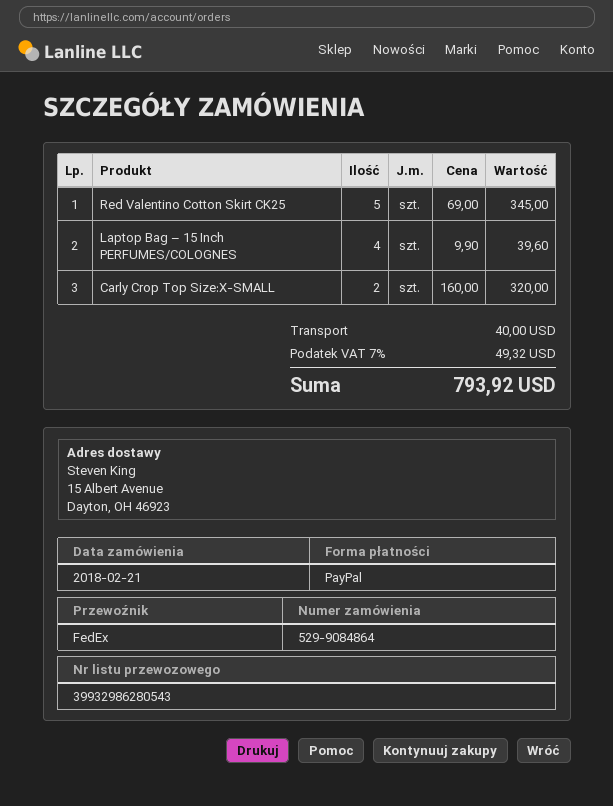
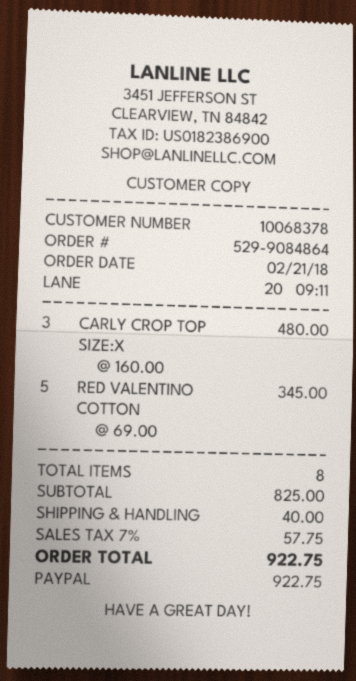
Laptop Bag – 15 Inch PERFUMES/COLOGNES: 4 x 9.90 = 39.60 -> none
Carly Crop Top Size:X-SMALL: 2 x 160.00 = 320.00 -> 3 x 160.00 = 480.00
tax: 7% = 49.32 -> 7% = 57.75
total: 793.92 -> 922.75

